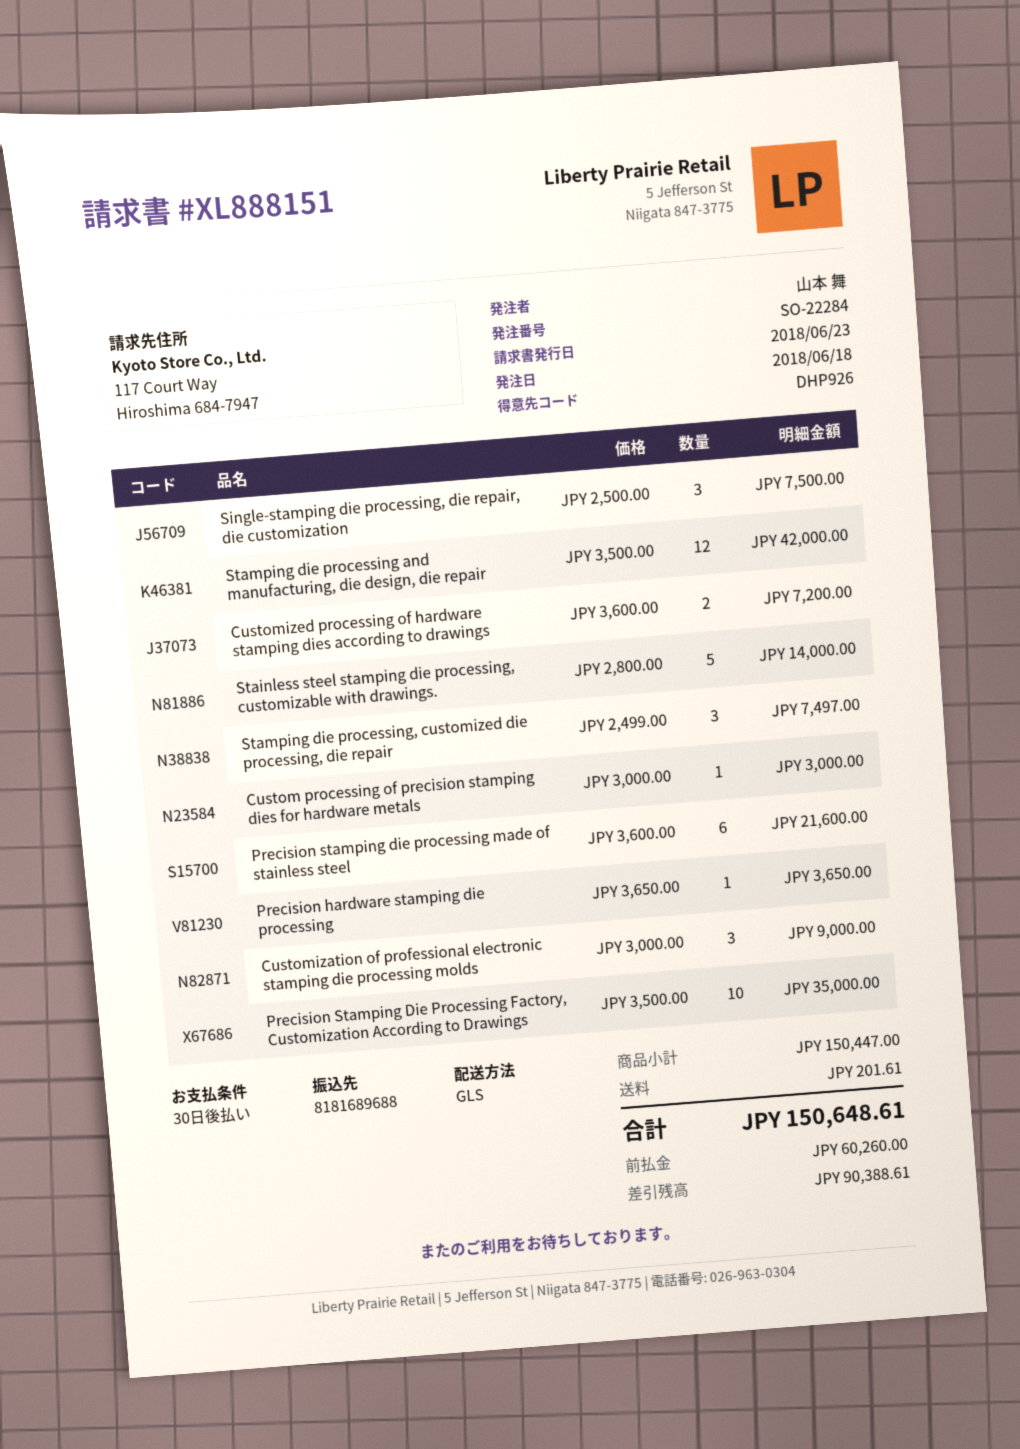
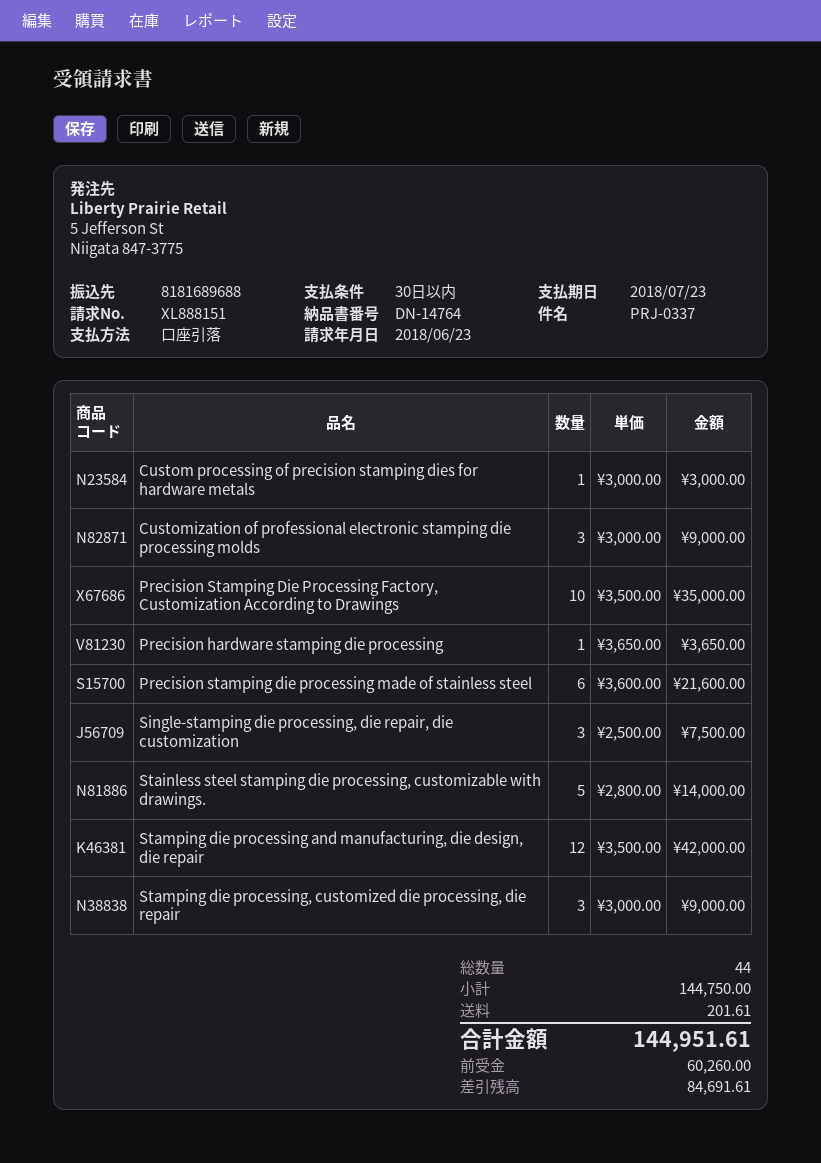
Customized processing of hardware stamping dies according to drawings: 2 x 3600.00 = 7200.00 -> none
Stamping die processing, customized die processing, die repair: 3 x 2499.00 = 7497.00 -> 3 x 3000.00 = 9000.00
subtotal: 150447.00 -> 144750.00
total: 150648.61 -> 144951.61
balance: 90388.61 -> 84691.61

